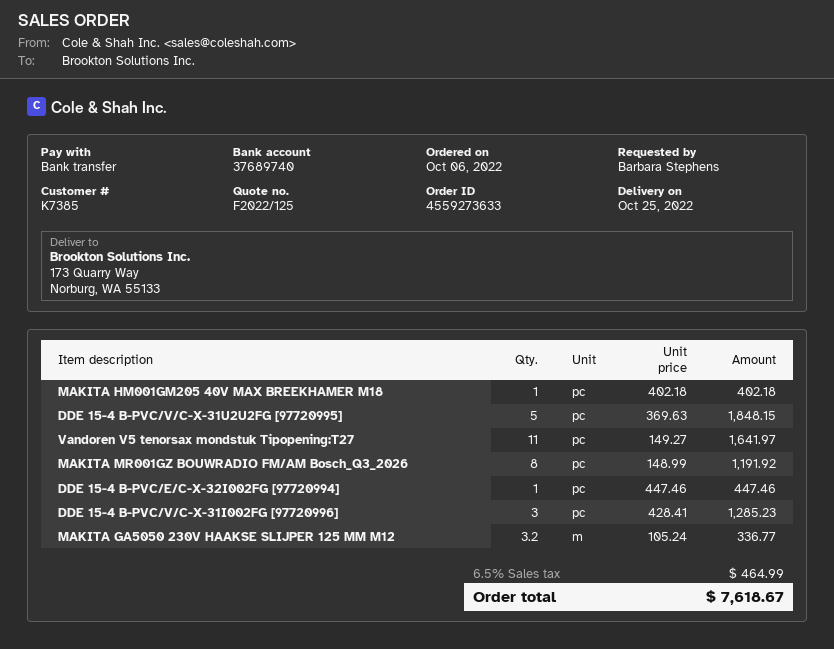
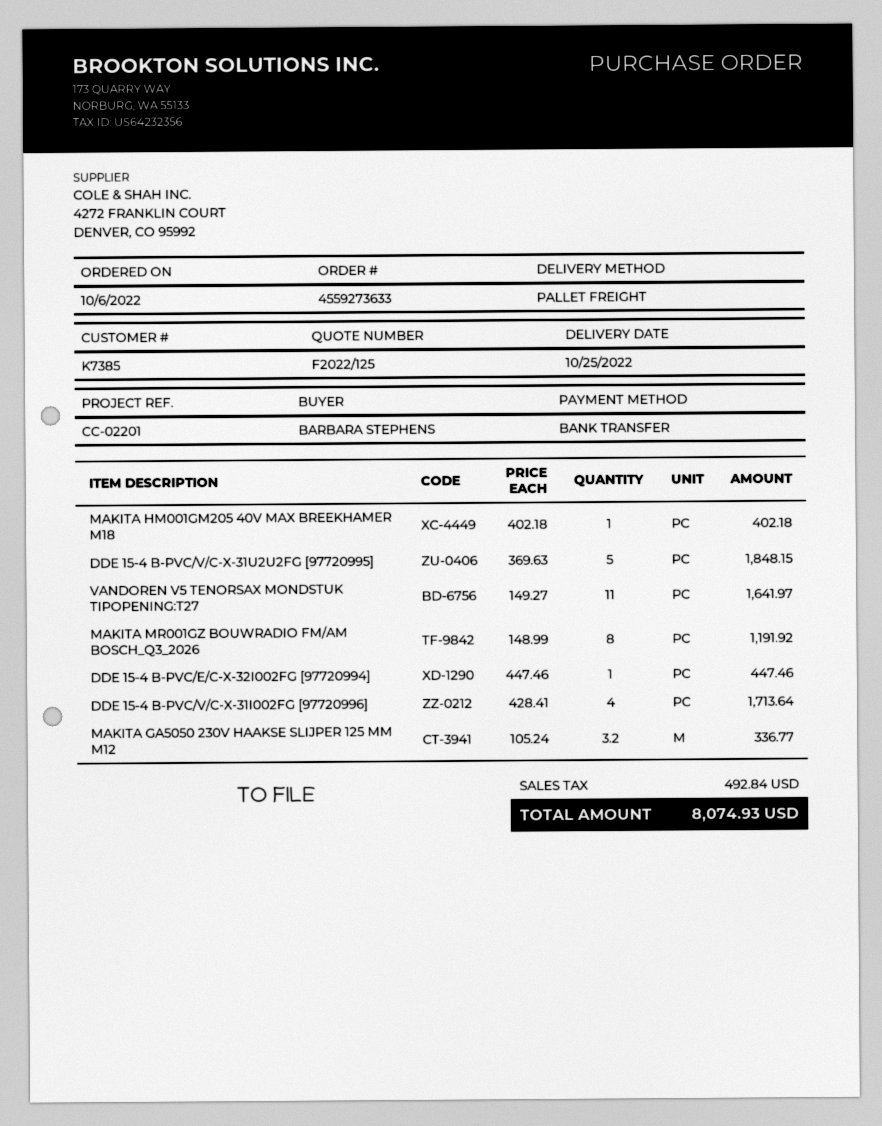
DDE 15-4 B-PVC/V/C-X-31I002FG [97720996]: 3 x 428.41 = 1285.23 -> 4 x 428.41 = 1713.64
tax: 464.99 -> 492.84
total: 7618.67 -> 8074.93

